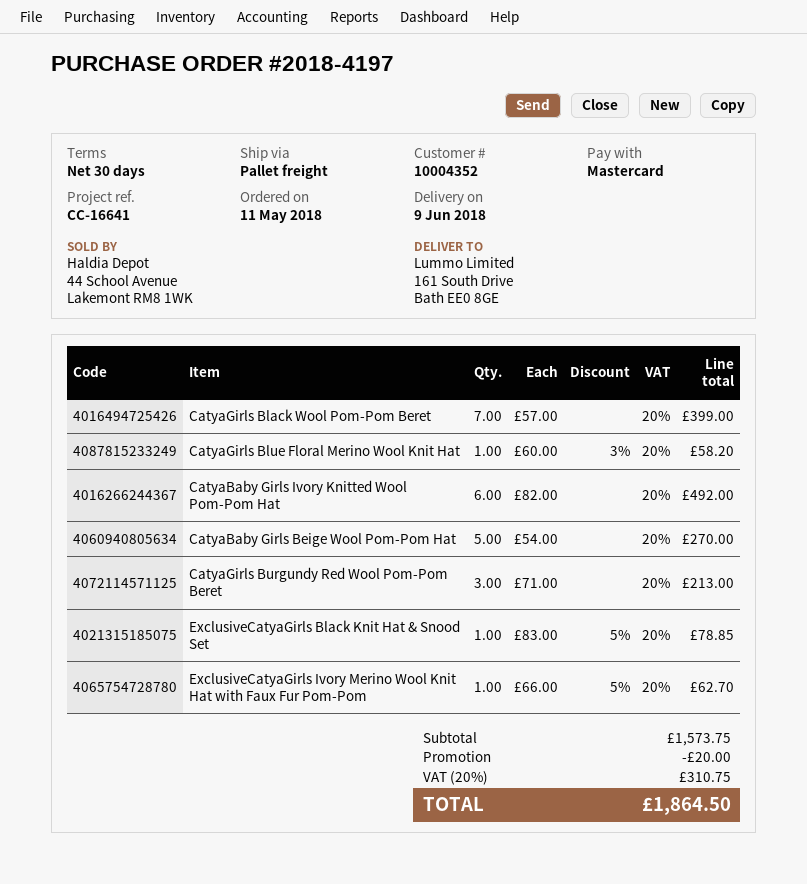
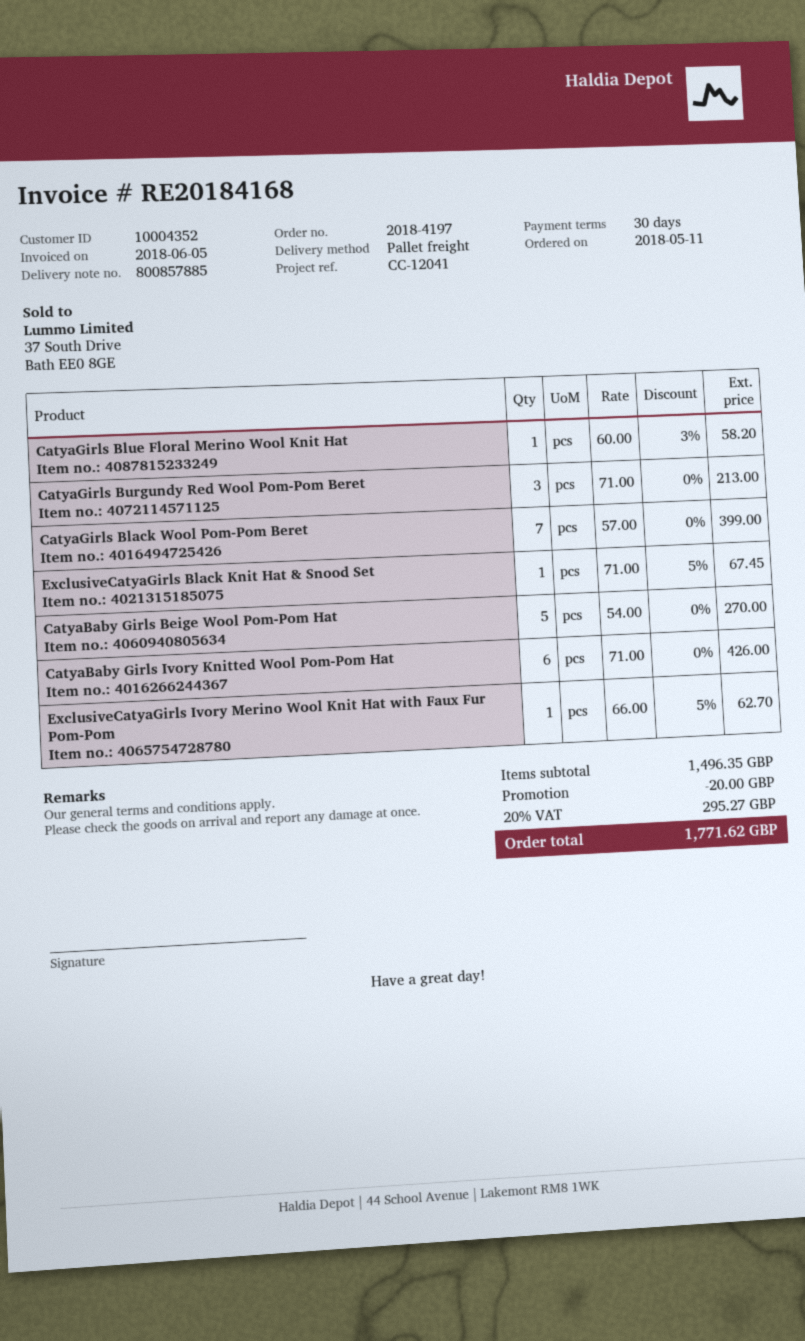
reference: CC-16641 -> CC-12041
CatyaBaby Girls Ivory Knitted Wool Pom-Pom Hat: 6 x 82.00 = 492.00 -> 6 x 71.00 = 426.00
ExclusiveCatyaGirls Black Knit Hat & Snood Set: 1 x 83.00 - 5% = 78.85 -> 1 x 71.00 - 5% = 67.45
subtotal: 1573.75 -> 1496.35
tax: 20% = 310.75 -> 20% = 295.27
total: 1864.50 -> 1771.62

